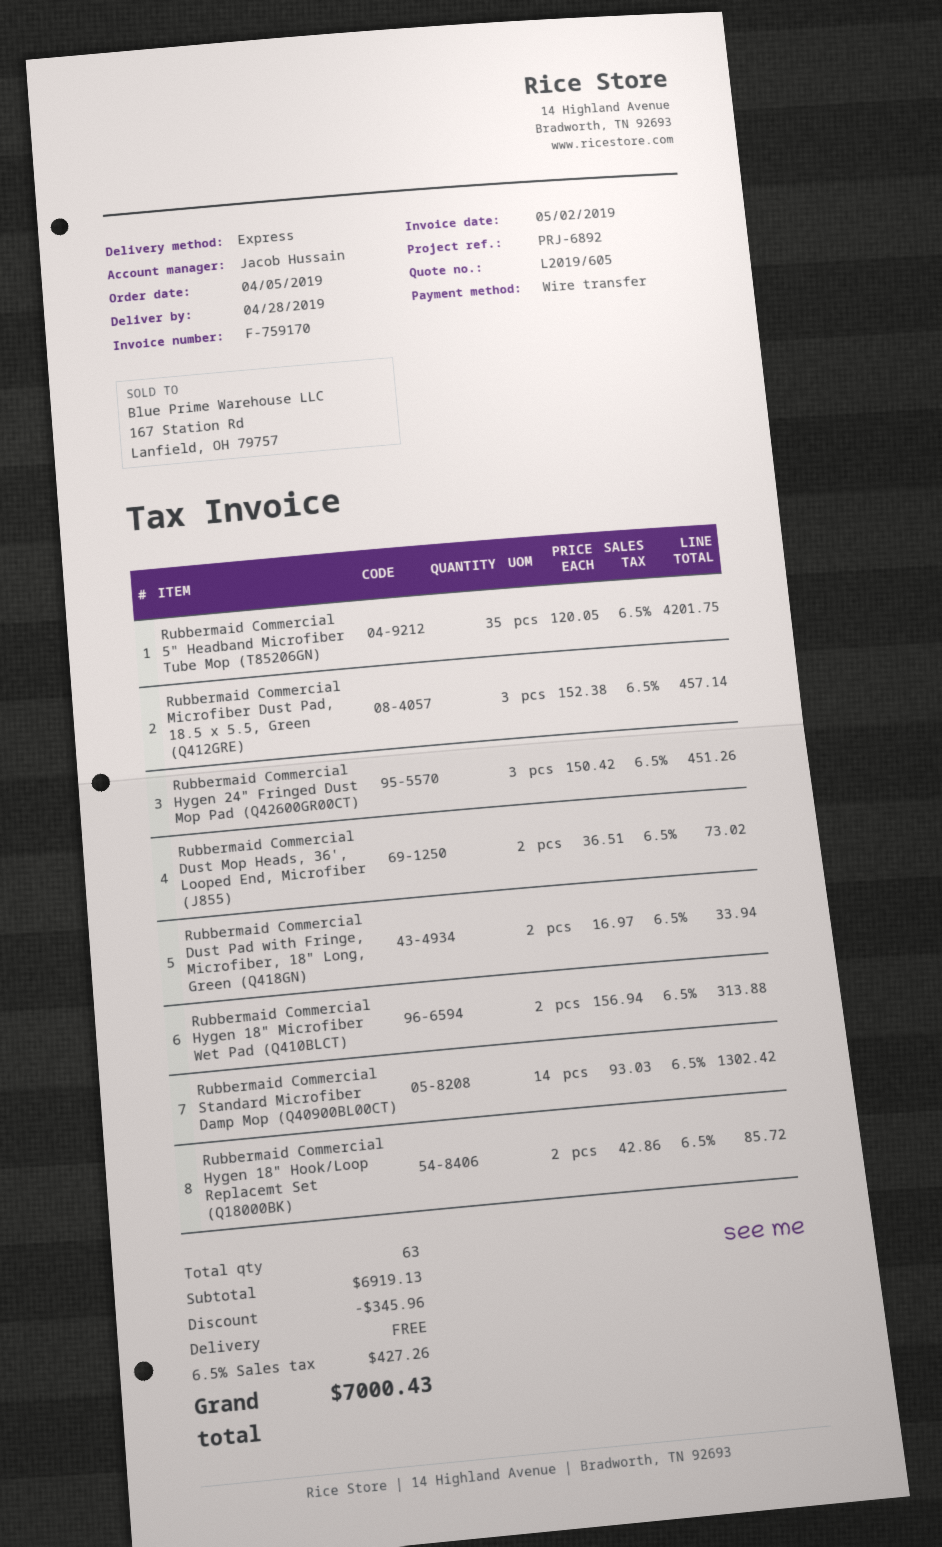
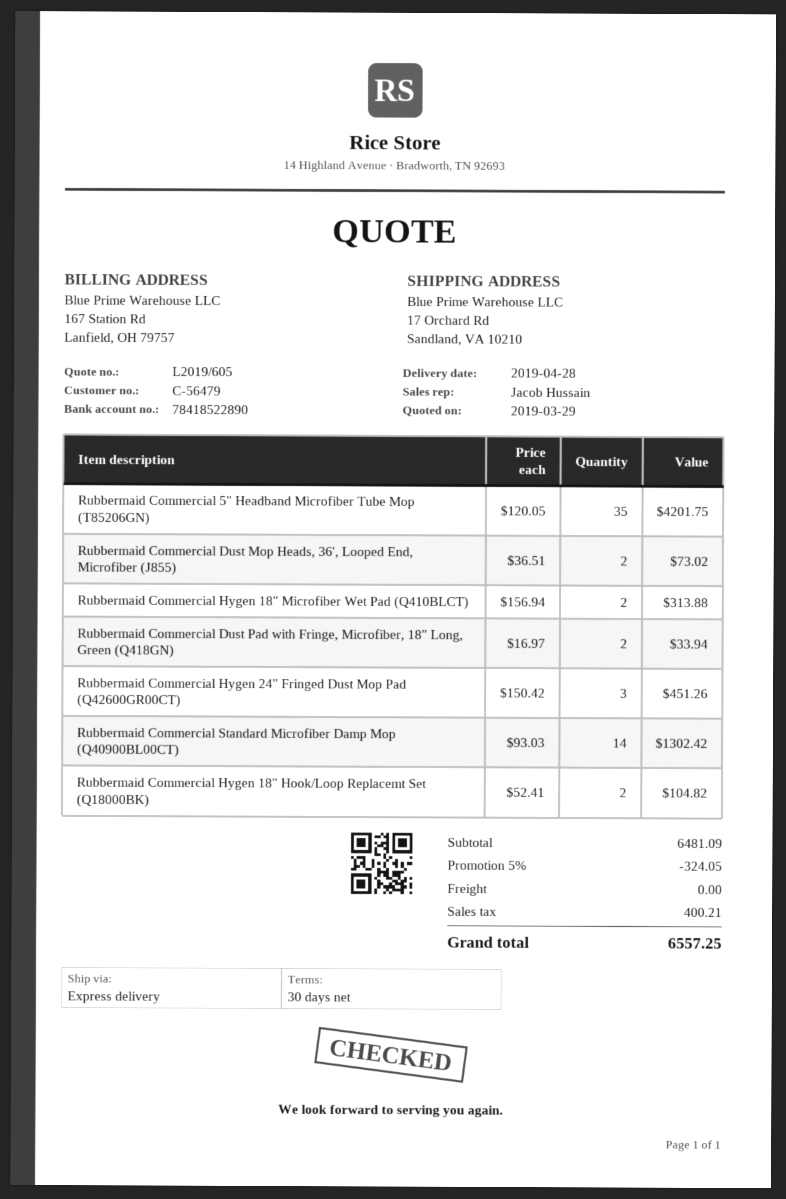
Rubbermaid Commercial Microfiber Dust Pad, 18.5 x 5.5, Green (Q412GRE): 3 x 152.38 = 457.14 -> none
Rubbermaid Commercial Hygen 18" Hook/Loop Replacemt Set (Q18000BK): 2 x 42.86 = 85.72 -> 2 x 52.41 = 104.82
subtotal: 6919.13 -> 6481.09
discount: 345.96 -> 324.05
tax: 427.26 -> 400.21
total: 7000.43 -> 6557.25

